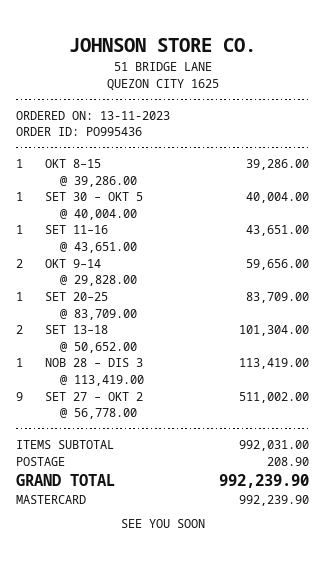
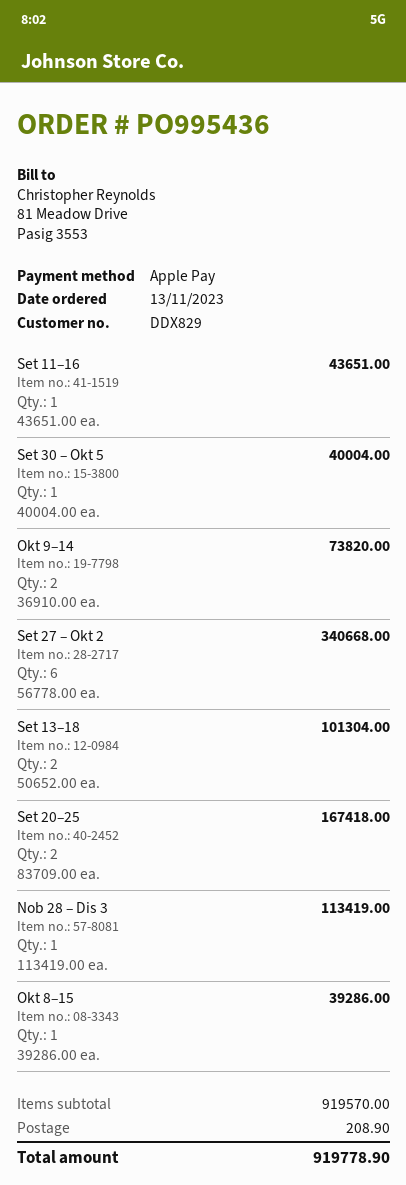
payment method: Mastercard -> Apple Pay
OKT 9–14: 2 x 29828.00 = 59656.00 -> 2 x 36910.00 = 73820.00
SET 20–25: 1 x 83709.00 = 83709.00 -> 2 x 83709.00 = 167418.00
SET 27 – OKT 2: 9 x 56778.00 = 511002.00 -> 6 x 56778.00 = 340668.00
subtotal: 992031.00 -> 919570.00
total: 992239.90 -> 919778.90

